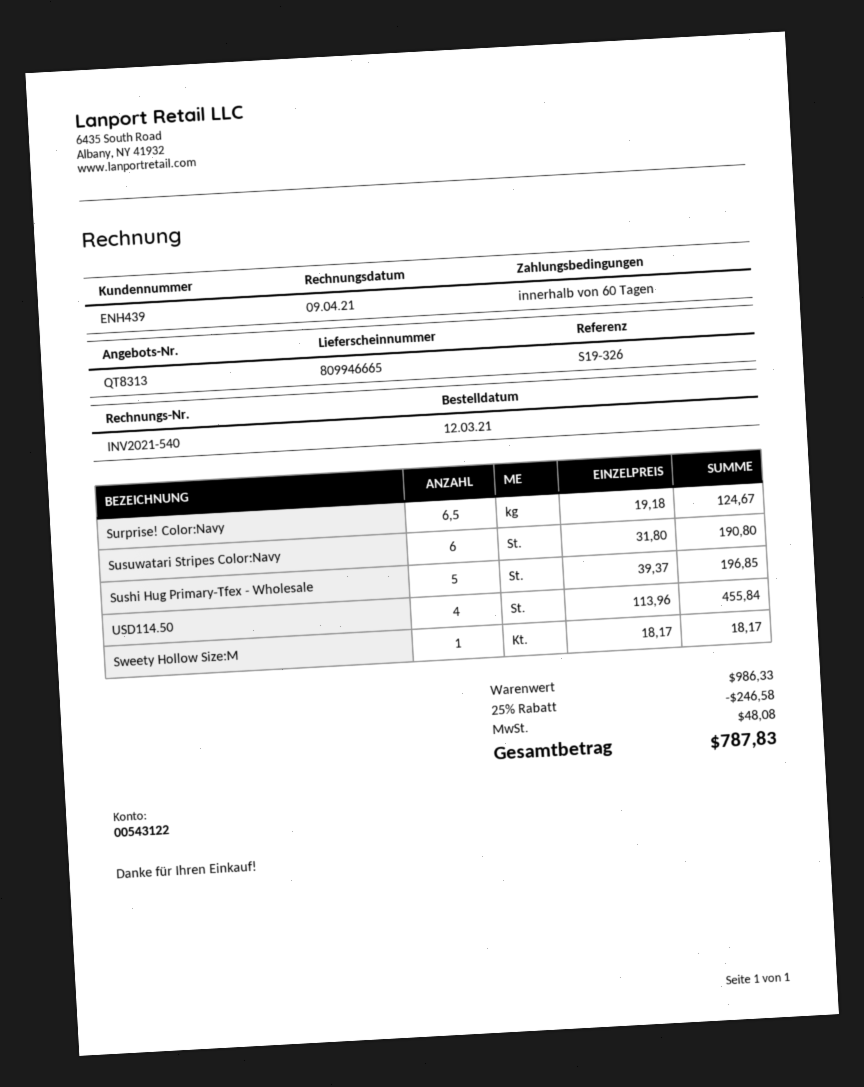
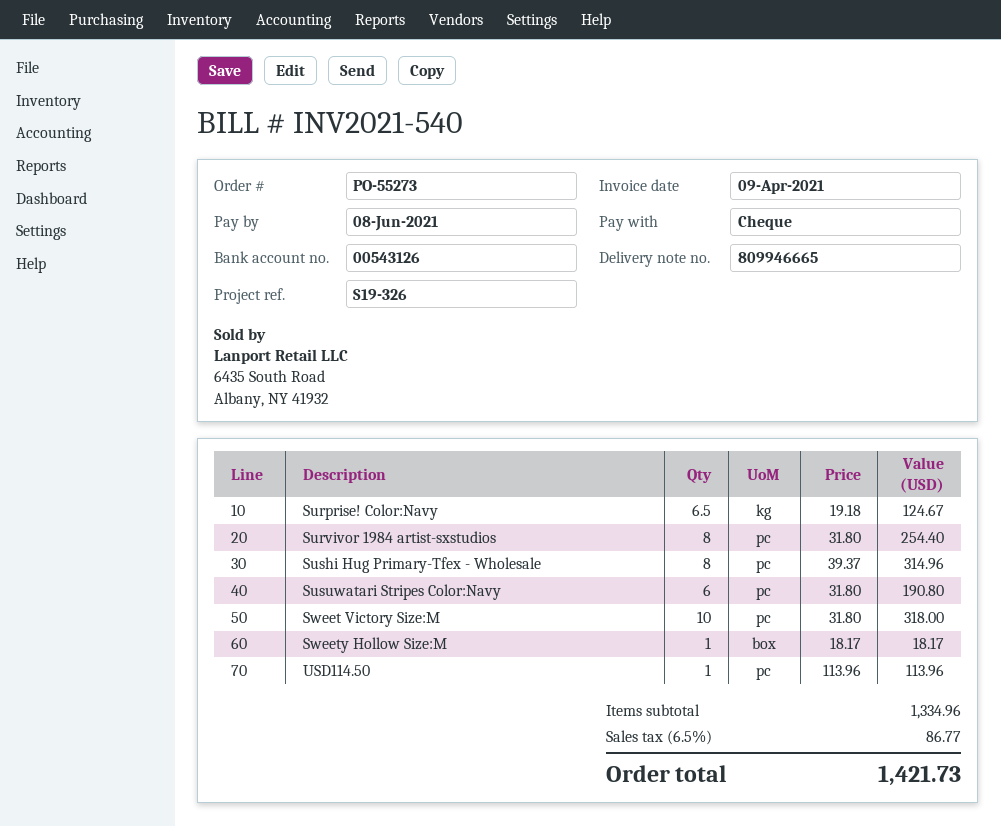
bank account: 00543122 -> 00543126
Sushi Hug Primary-Tfex - Wholesale: 5 x 39.37 = 196.85 -> 8 x 39.37 = 314.96
USD114.50: 4 x 113.96 = 455.84 -> 1 x 113.96 = 113.96
Survivor 1984 artist-sxstudios: none -> 8 x 31.80 = 254.40
Sweet Victory Size:M: none -> 10 x 31.80 = 318.00
subtotal: 986.33 -> 1334.96
discount: 25% = 246.58 -> none
tax: 48.08 -> 86.77
total: 787.83 -> 1421.73

